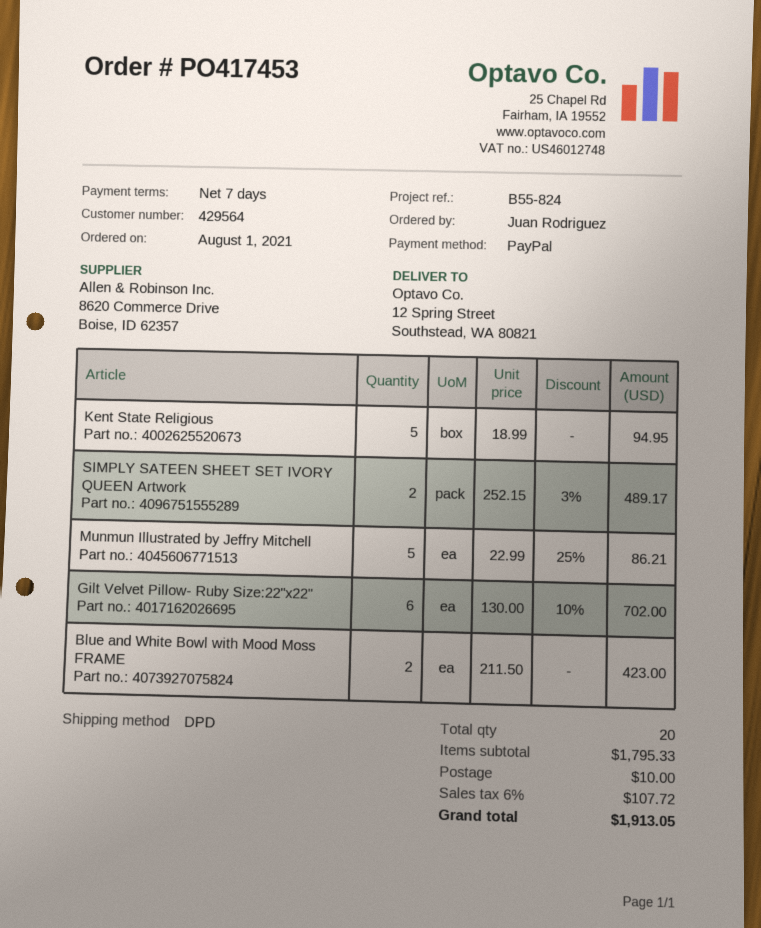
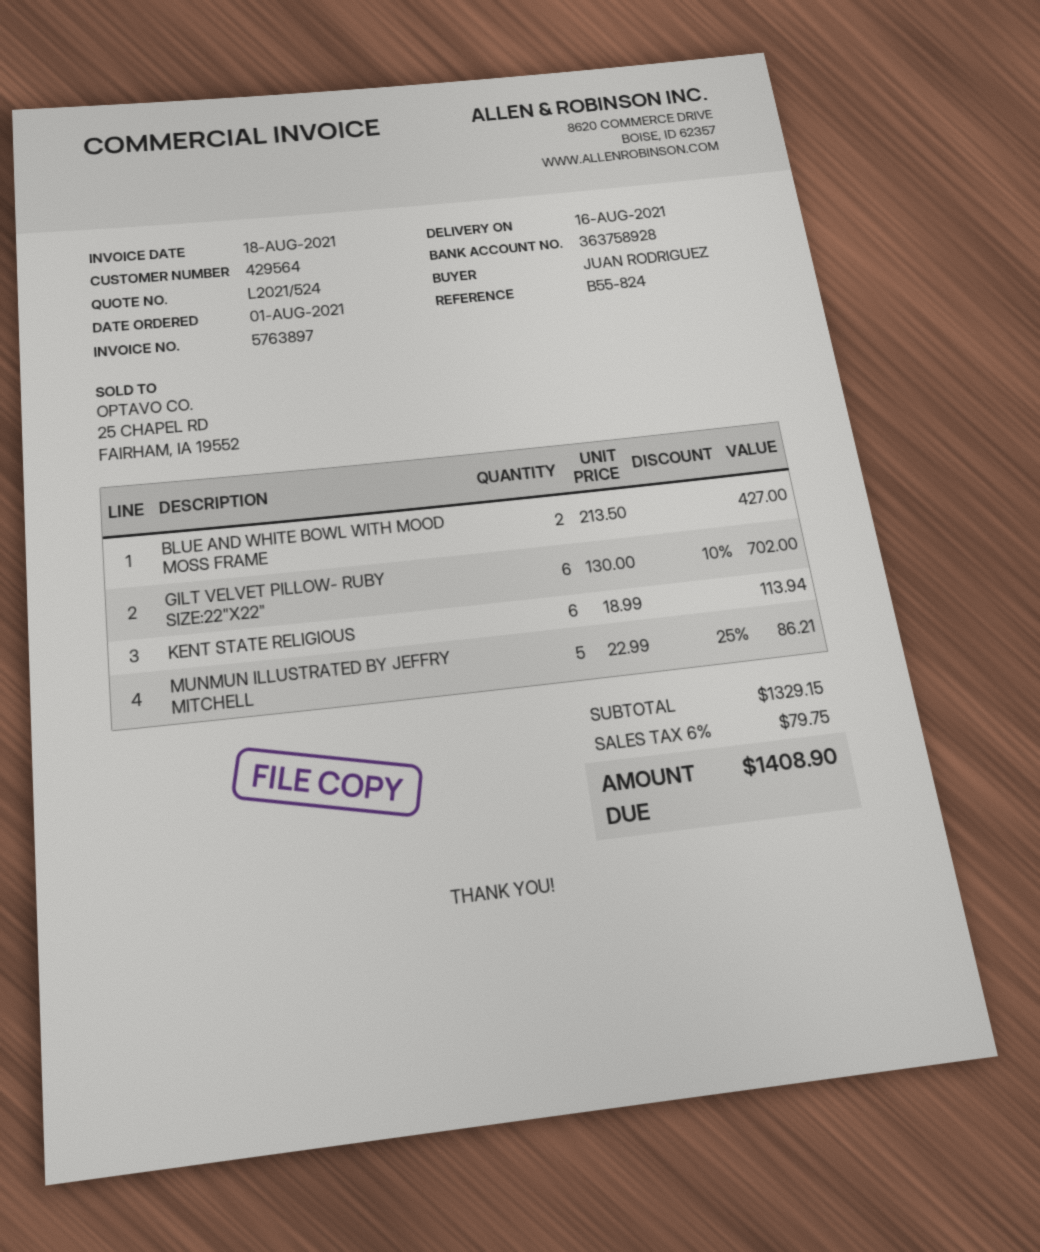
Kent State Religious: 5 x 18.99 = 94.95 -> 6 x 18.99 = 113.94
SIMPLY SATEEN SHEET SET IVORY QUEEN Artwork: 2 x 252.15 - 3% = 489.17 -> none
Blue and White Bowl with Mood Moss FRAME: 2 x 211.50 = 423.00 -> 2 x 213.50 = 427.00
subtotal: 1795.33 -> 1329.15
shipping: 10.00 -> none
tax: 6% = 107.72 -> 6% = 79.75
total: 1913.05 -> 1408.90

